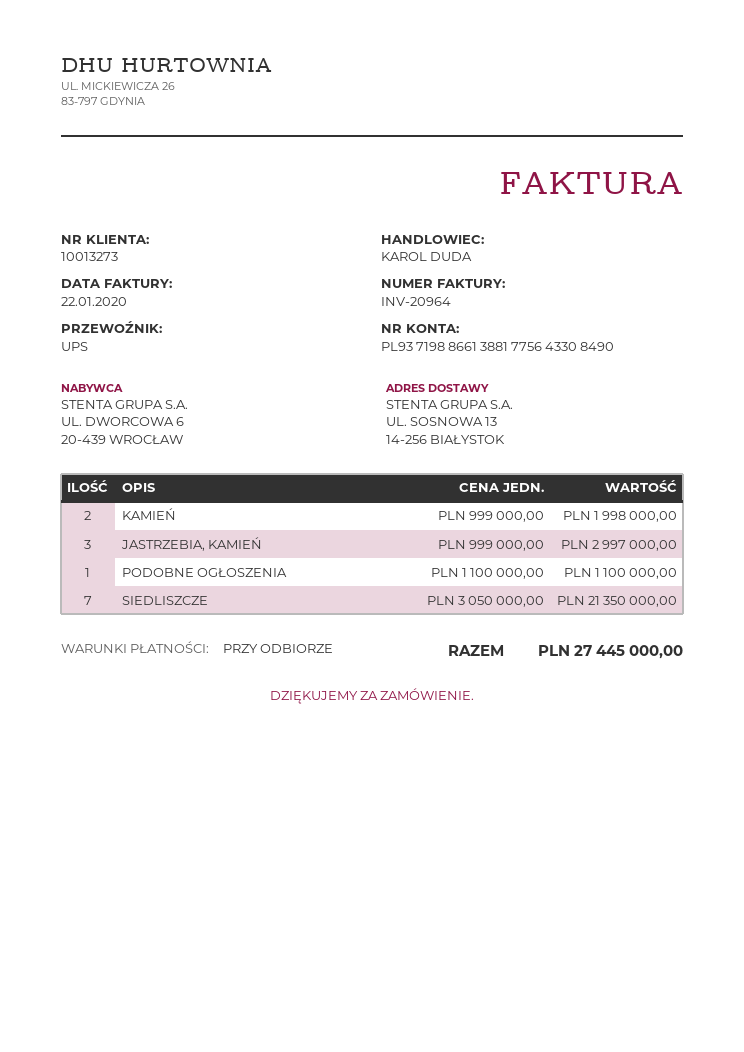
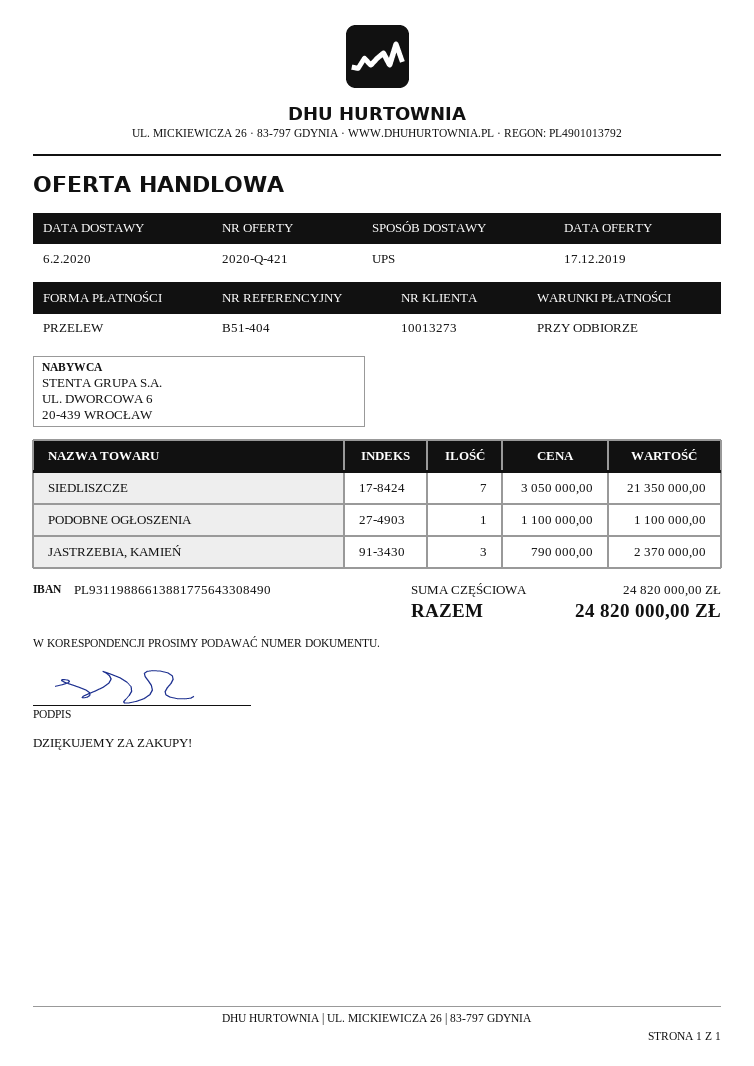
bank account: PL93719886613881775643308490 -> PL93119886613881775643308490
KAMIEŃ: 2 x 999000.00 = 1998000.00 -> none
JASTRZEBIA, KAMIEŃ: 3 x 999000.00 = 2997000.00 -> 3 x 790000.00 = 2370000.00
total: 27445000.00 -> 24820000.00

